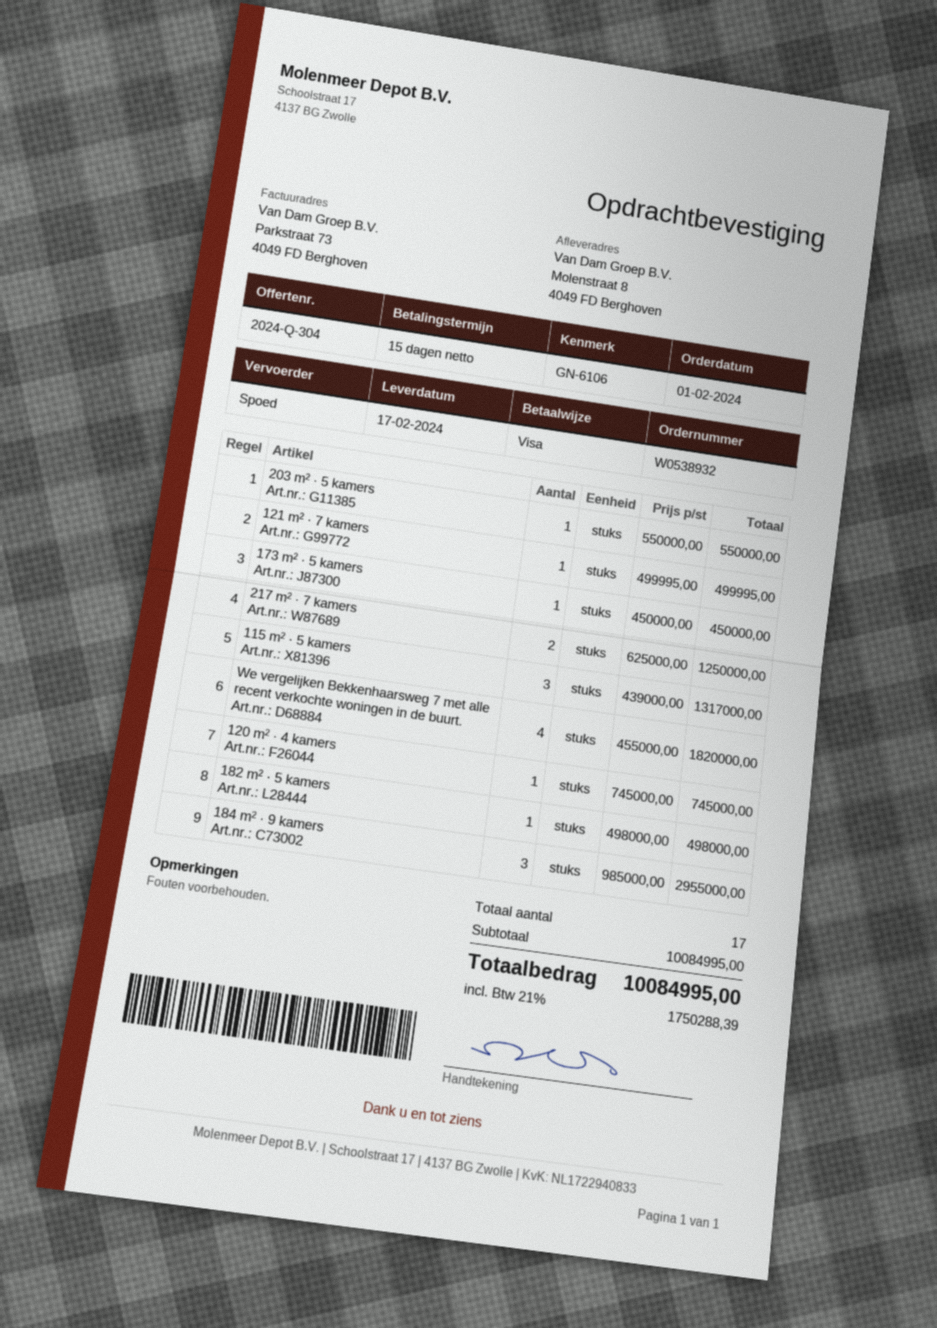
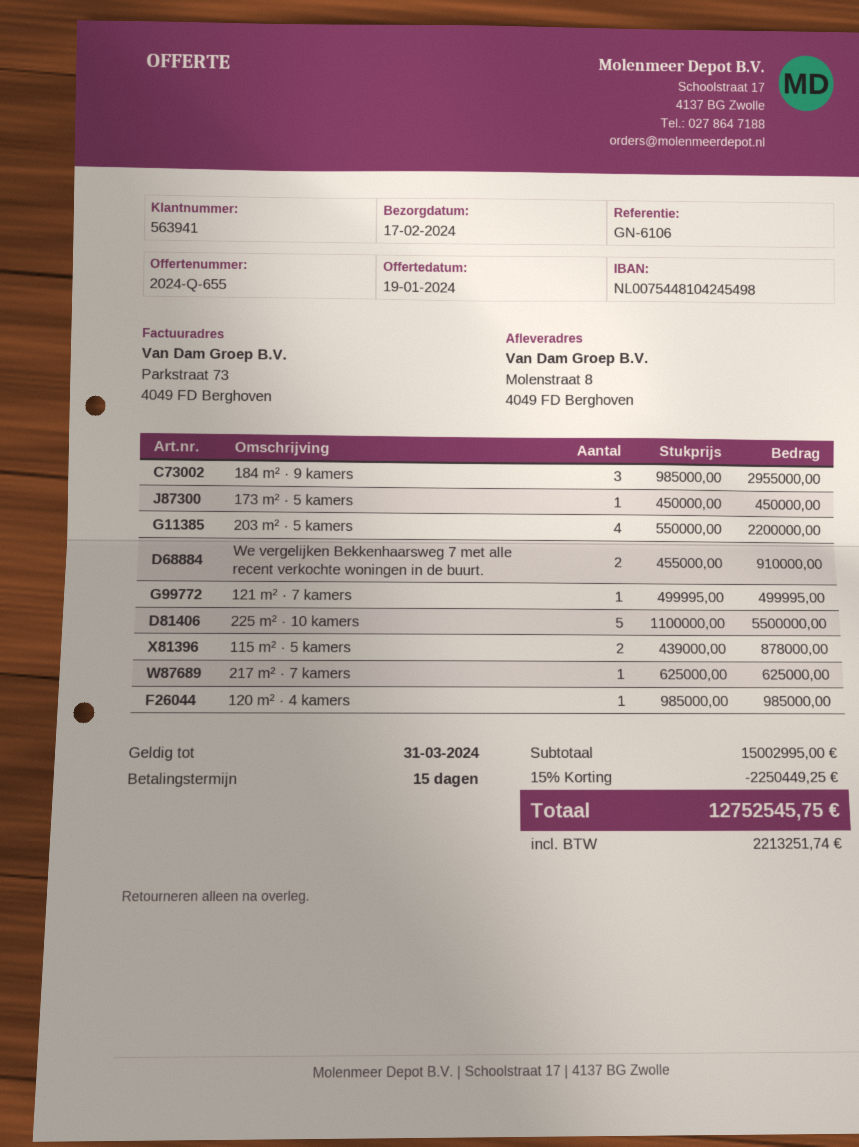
quote number: 2024-Q-304 -> 2024-Q-655
203 m² · 5 kamers: 1 x 550000.00 = 550000.00 -> 4 x 550000.00 = 2200000.00
217 m² · 7 kamers: 2 x 625000.00 = 1250000.00 -> 1 x 625000.00 = 625000.00
115 m² · 5 kamers: 3 x 439000.00 = 1317000.00 -> 2 x 439000.00 = 878000.00
We vergelijken Bekkenhaarsweg 7 met alle recent verkochte woningen in de buurt.: 4 x 455000.00 = 1820000.00 -> 2 x 455000.00 = 910000.00
120 m² · 4 kamers: 1 x 745000.00 = 745000.00 -> 1 x 985000.00 = 985000.00
182 m² · 5 kamers: 1 x 498000.00 = 498000.00 -> none
225 m² · 10 kamers: none -> 5 x 1100000.00 = 5500000.00
subtotal: 10084995.00 -> 15002995.00
discount: none -> 15% = 2250449.25
tax: 1750288.39 -> 2213251.74
total: 10084995.00 -> 12752545.75

